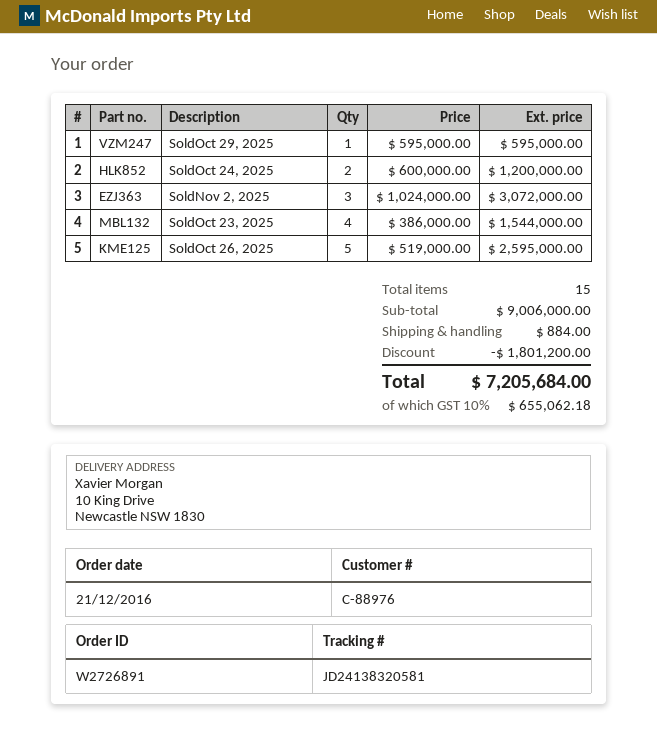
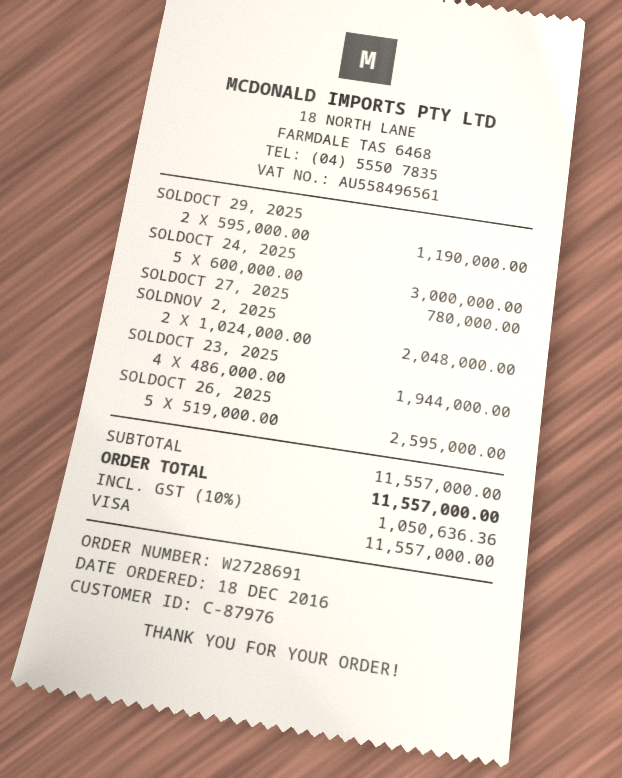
order number: W2726891 -> W2728691
order date: 2016-12-21 -> 2016-12-18
customer number: C-88976 -> C-87976
SoldOct 29, 2025: 1 x 595000.00 = 595000.00 -> 2 x 595000.00 = 1190000.00
SoldOct 24, 2025: 2 x 600000.00 = 1200000.00 -> 5 x 600000.00 = 3000000.00
SoldNov 2, 2025: 3 x 1024000.00 = 3072000.00 -> 2 x 1024000.00 = 2048000.00
SoldOct 23, 2025: 4 x 386000.00 = 1544000.00 -> 4 x 486000.00 = 1944000.00
SOLDOCT 27, 2025: none -> 1 x 780000.00 = 780000.00
subtotal: 9006000.00 -> 11557000.00
discount: 1801200.00 -> none
shipping: 884.00 -> none
tax: 10% = 655062.18 -> 10% = 1050636.36
total: 7205684.00 -> 11557000.00

